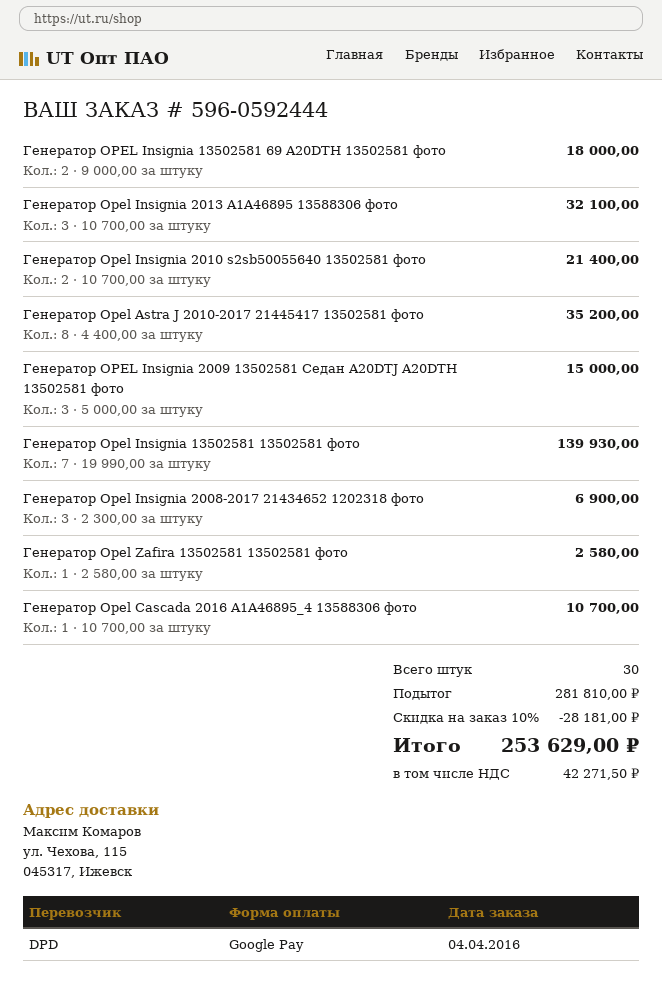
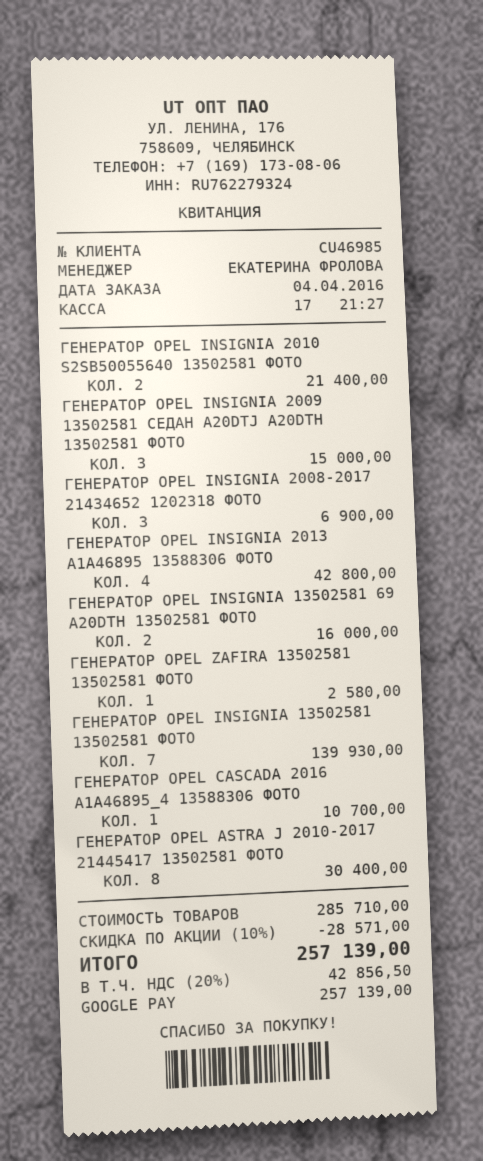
Генератор OPEL Insignia 13502581 69 A20DTH 13502581 фото: 2 for 18000.00 -> 2 for 16000.00
Генератор Opel Insignia 2013 A1A46895 13588306 фото: 3 for 32100.00 -> 4 for 42800.00
Генератор Opel Astra J 2010-2017 21445417 13502581 фото: 8 for 35200.00 -> 8 for 30400.00
subtotal: 281810.00 -> 285710.00
discount: 10% = 28181.00 -> 10% = 28571.00
tax: 42271.50 -> 42856.50
total: 253629.00 -> 257139.00

